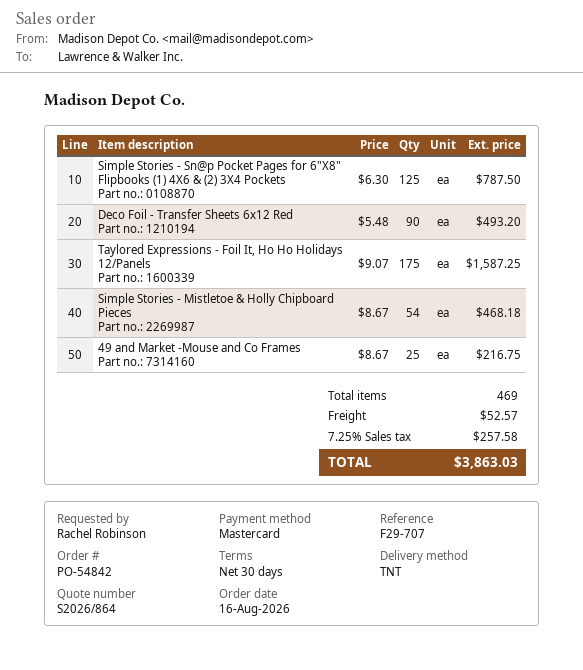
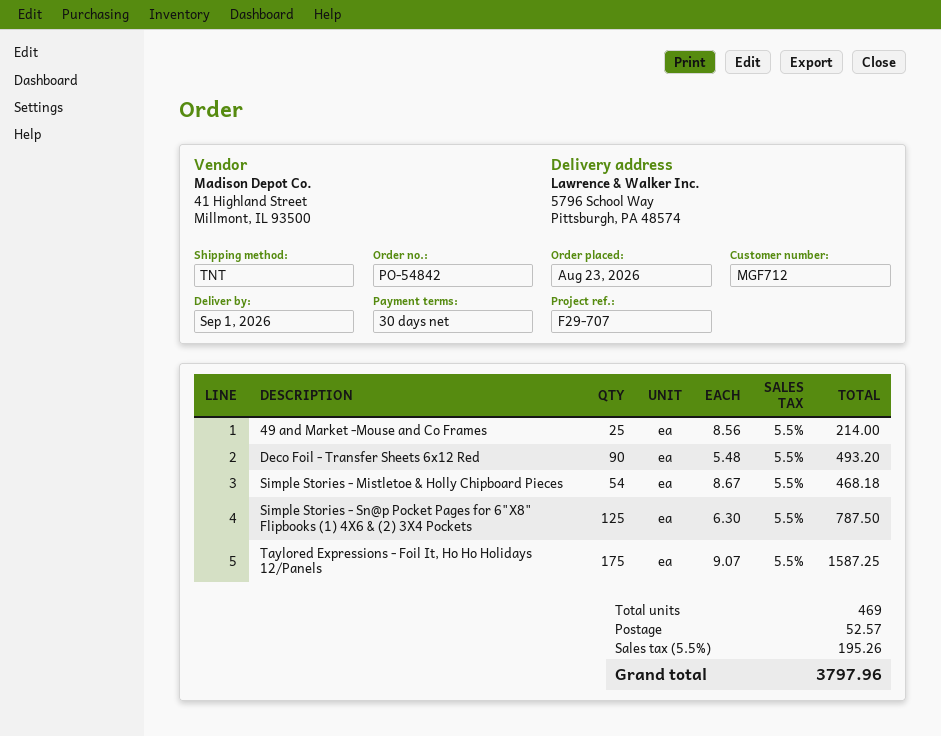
order date: 2026-08-16 -> 2026-08-23
49 and Market -Mouse and Co Frames: 25 x 8.67 = 216.75 -> 25 x 8.56 = 214.00
tax: 7.25% = 257.58 -> 5.5% = 195.26
total: 3863.03 -> 3797.96

